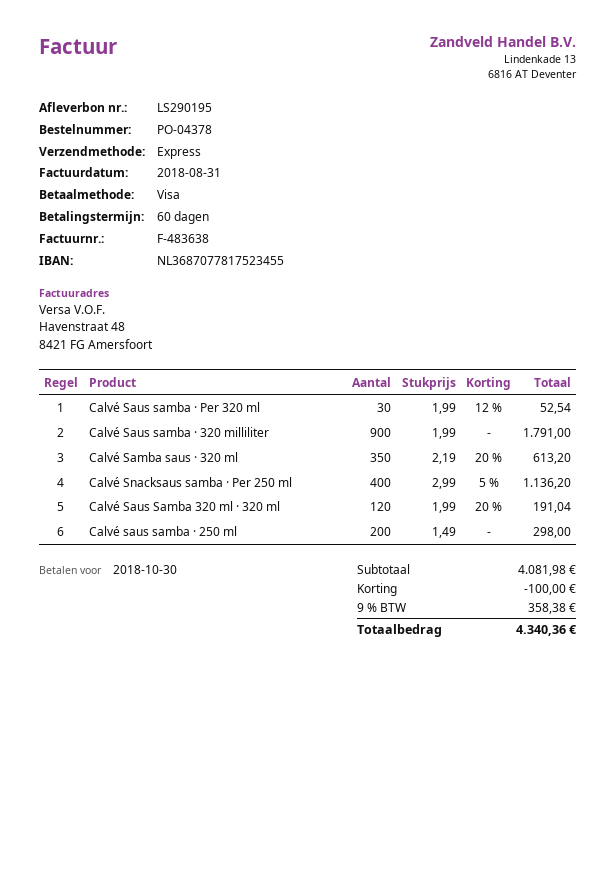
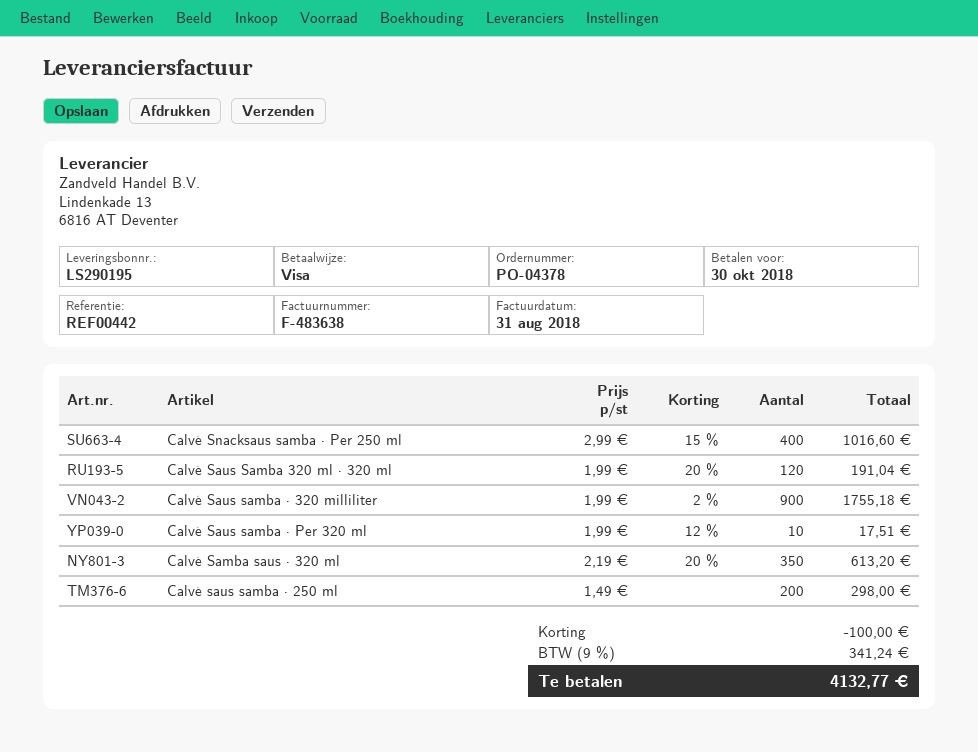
Calvé Saus samba · Per 320 ml: 30 x 1.99 - 12% = 52.54 -> 10 x 1.99 - 12% = 17.51
Calvé Saus samba · 320 milliliter: 900 x 1.99 = 1791.00 -> 900 x 1.99 - 2% = 1755.18
Calvé Snacksaus samba · Per 250 ml: 400 x 2.99 - 5% = 1136.20 -> 400 x 2.99 - 15% = 1016.60
tax: 9% = 358.38 -> 9% = 341.24
total: 4340.36 -> 4132.77

